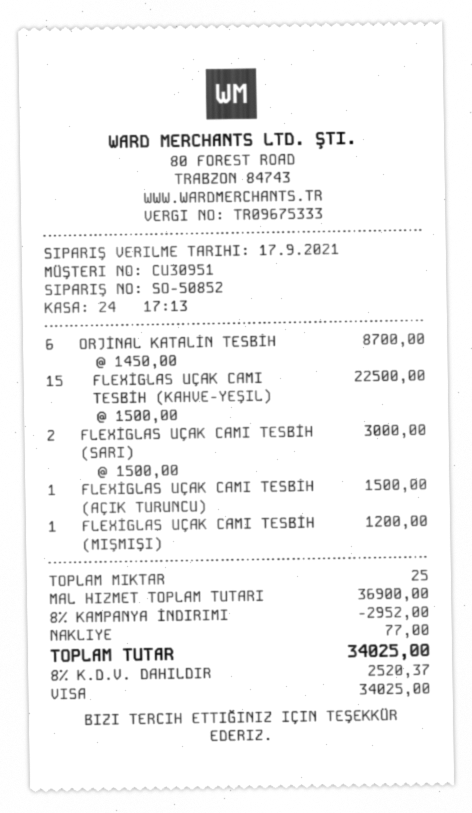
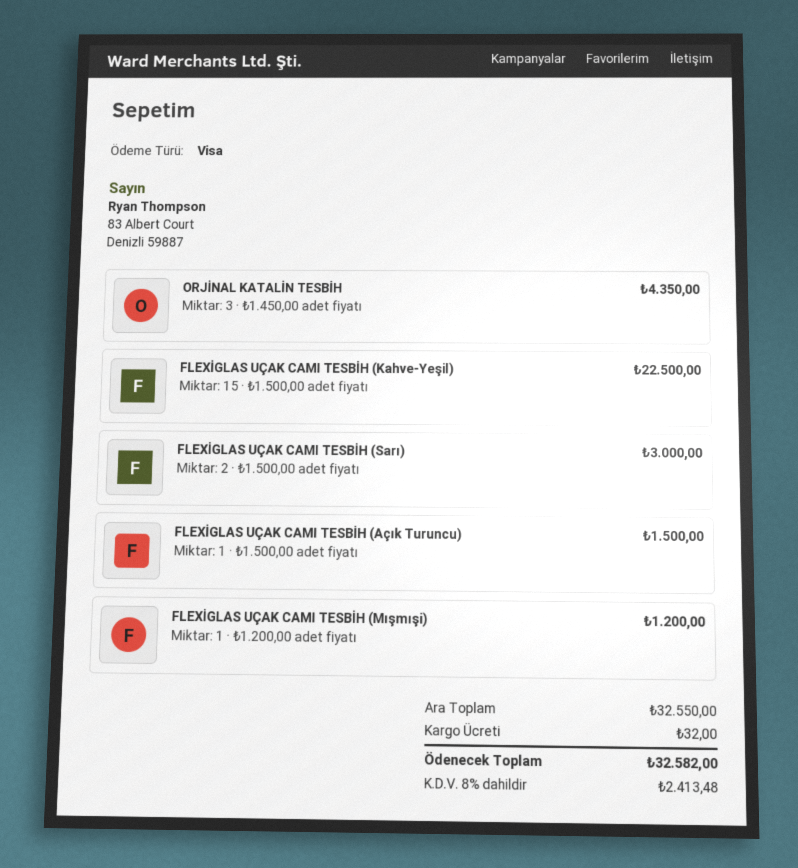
ORJİNAL KATALİN TESBİH: 6 x 1450.00 = 8700.00 -> 3 x 1450.00 = 4350.00
subtotal: 36900.00 -> 32550.00
discount: 8% = 2952.00 -> none
shipping: 77.00 -> 32.00
tax: 8% = 2520.37 -> 8% = 2413.48
total: 34025.00 -> 32582.00

